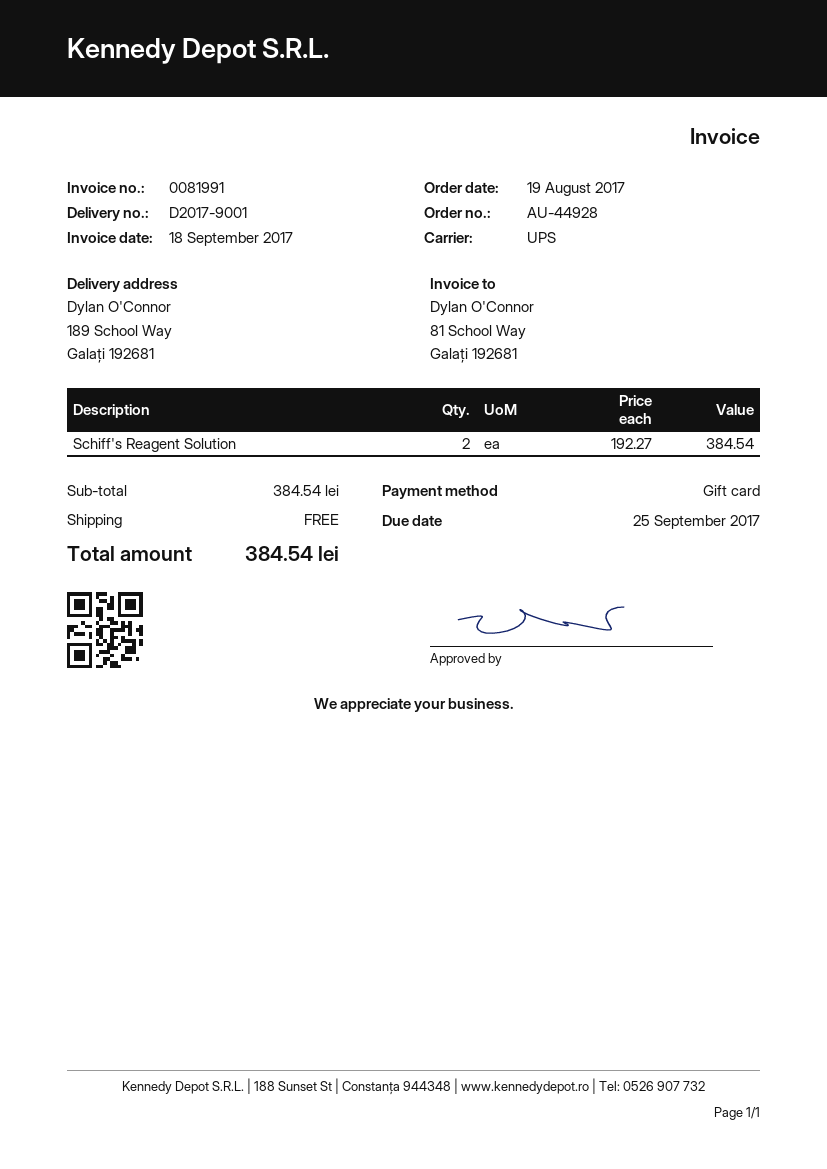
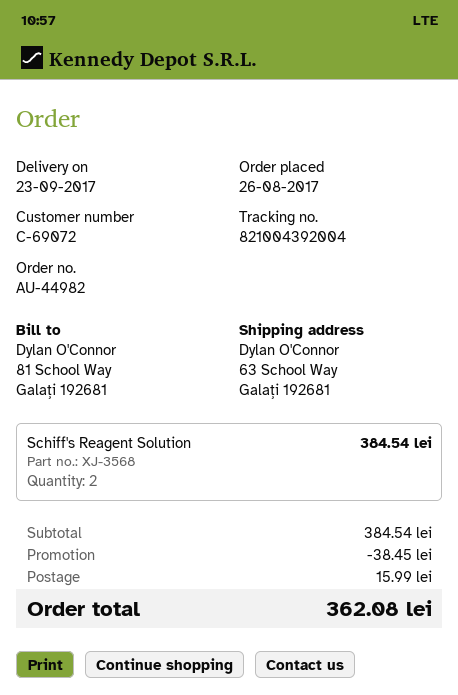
order number: AU-44928 -> AU-44982
order date: 2017-08-19 -> 2017-08-26
ship to: 189 School Way, Galați 192681 -> 63 School Way, Galați 192681
discount: none -> 38.45
shipping: 0.00 -> 15.99
total: 384.54 -> 362.08

